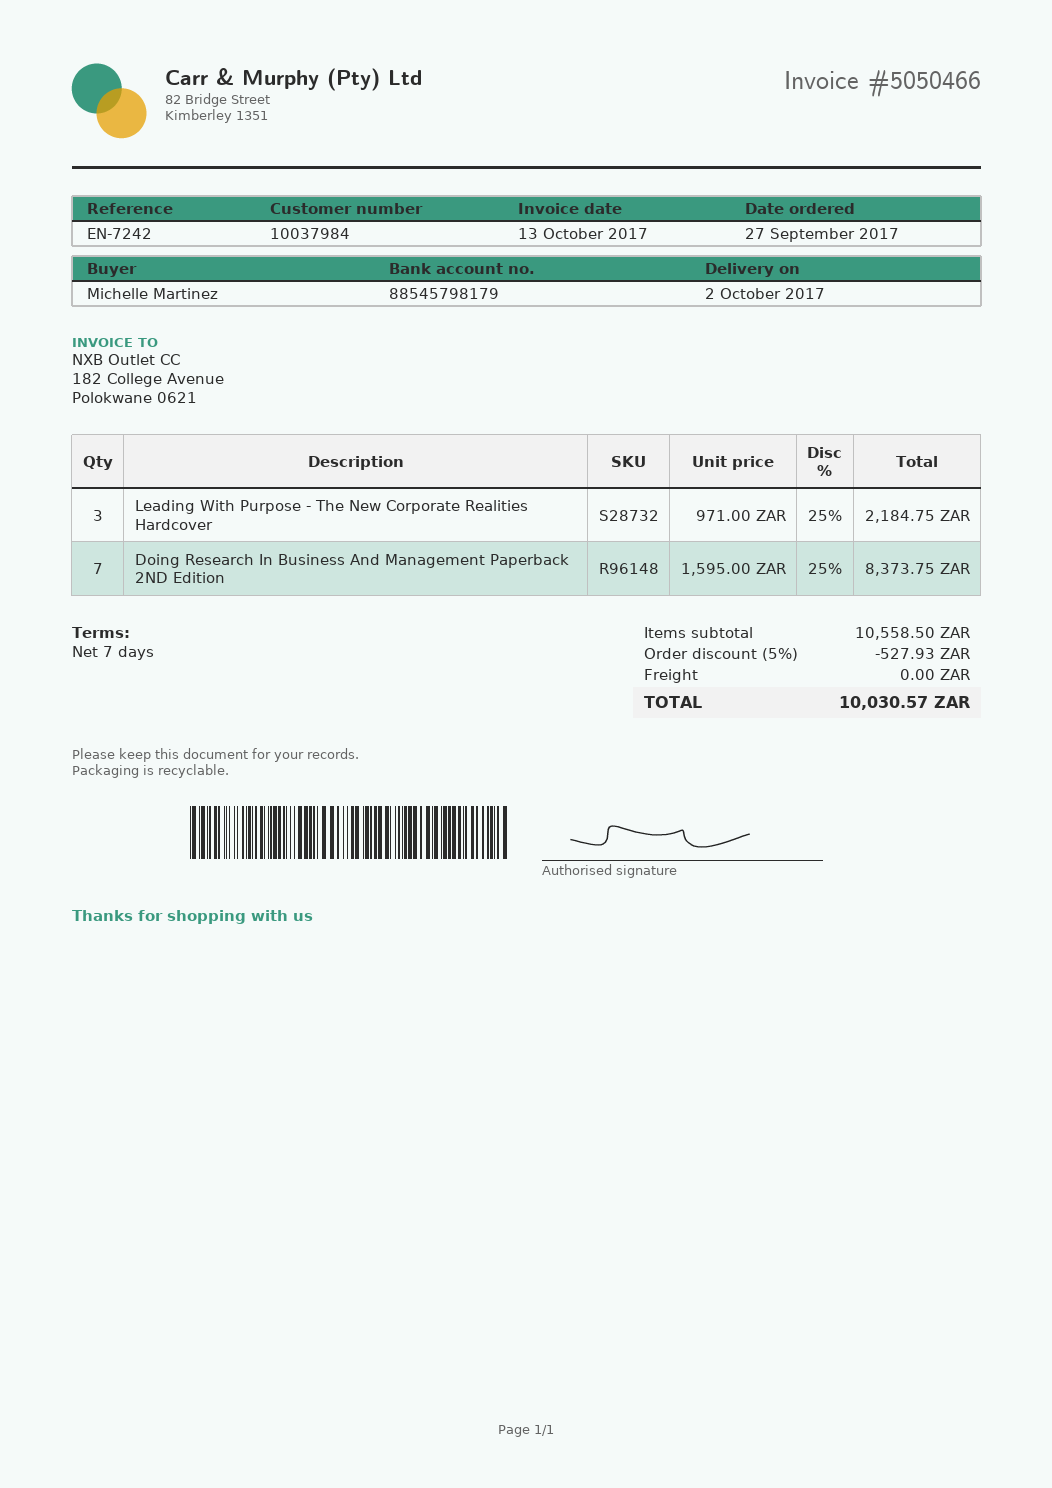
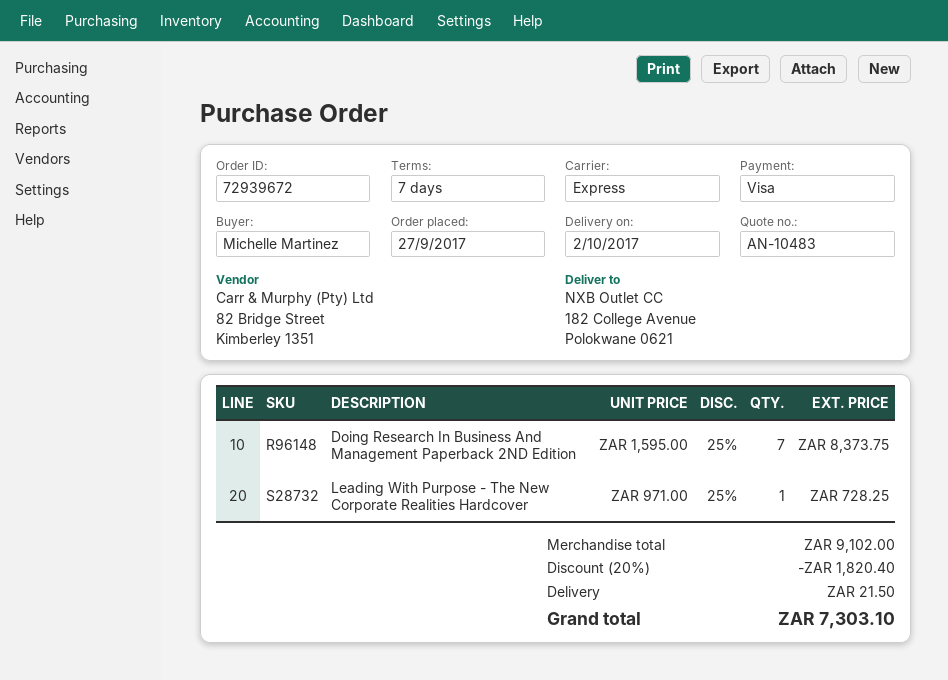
Leading With Purpose - The New Corporate Realities Hardcover: 3 x 971.00 - 25% = 2184.75 -> 1 x 971.00 - 25% = 728.25
subtotal: 10558.50 -> 9102.00
discount: 5% = 527.93 -> 20% = 1820.40
shipping: 0.00 -> 21.50
total: 10030.57 -> 7303.10

